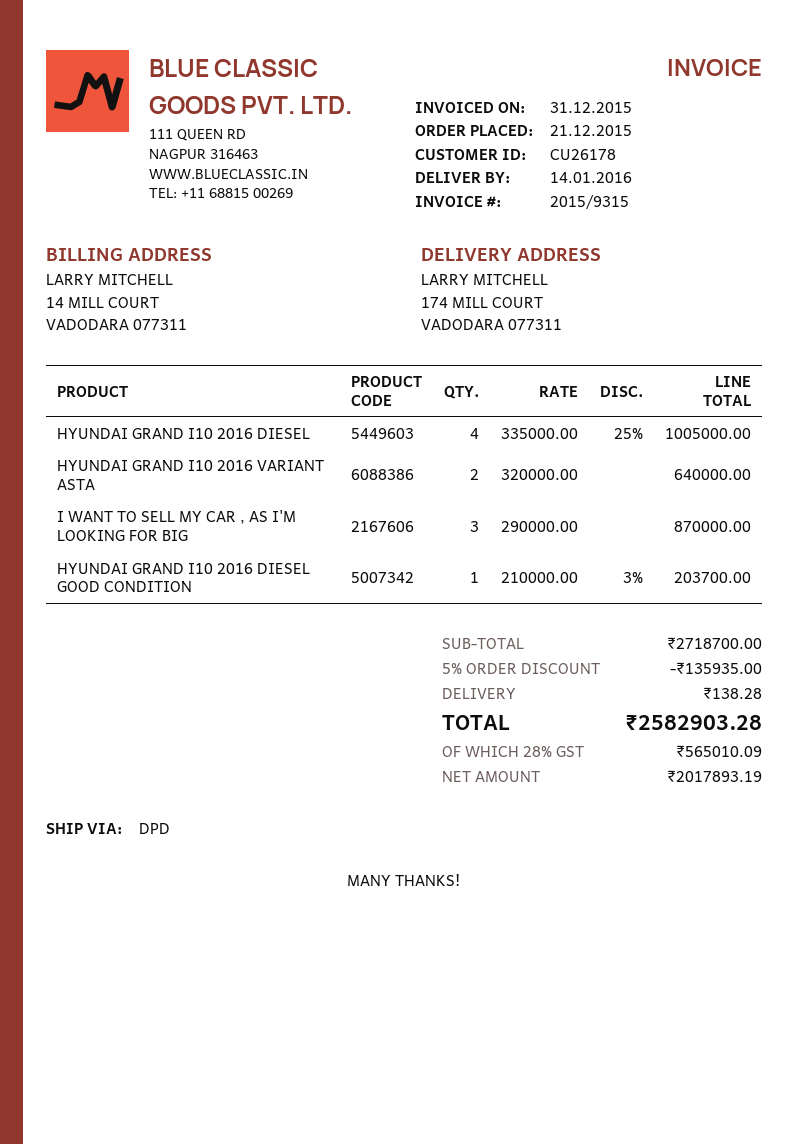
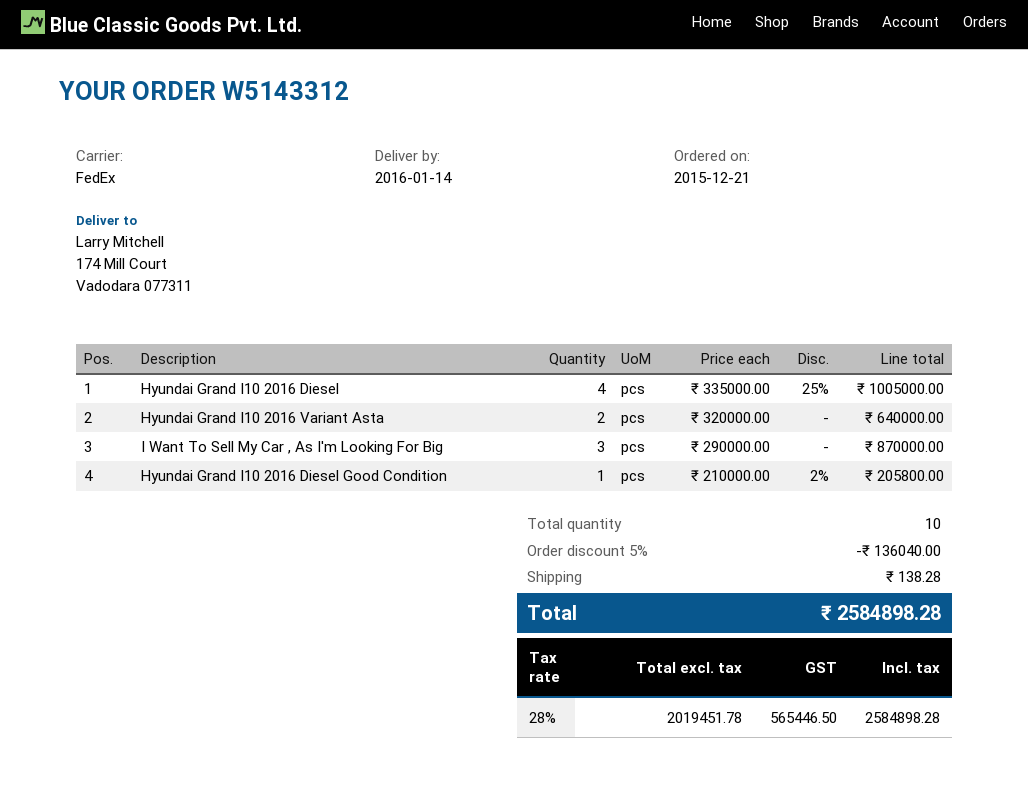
shipping method: DPD -> FedEx
HYUNDAI GRAND I10 2016 DIESEL GOOD CONDITION: 1 x 210000.00 - 3% = 203700.00 -> 1 x 210000.00 - 2% = 205800.00
discount: 5% = 135935.00 -> 5% = 136040.00
net: 2017893.19 -> 2019451.78
tax: 28% = 565010.09 -> 28% = 565446.50
total: 2582903.28 -> 2584898.28

